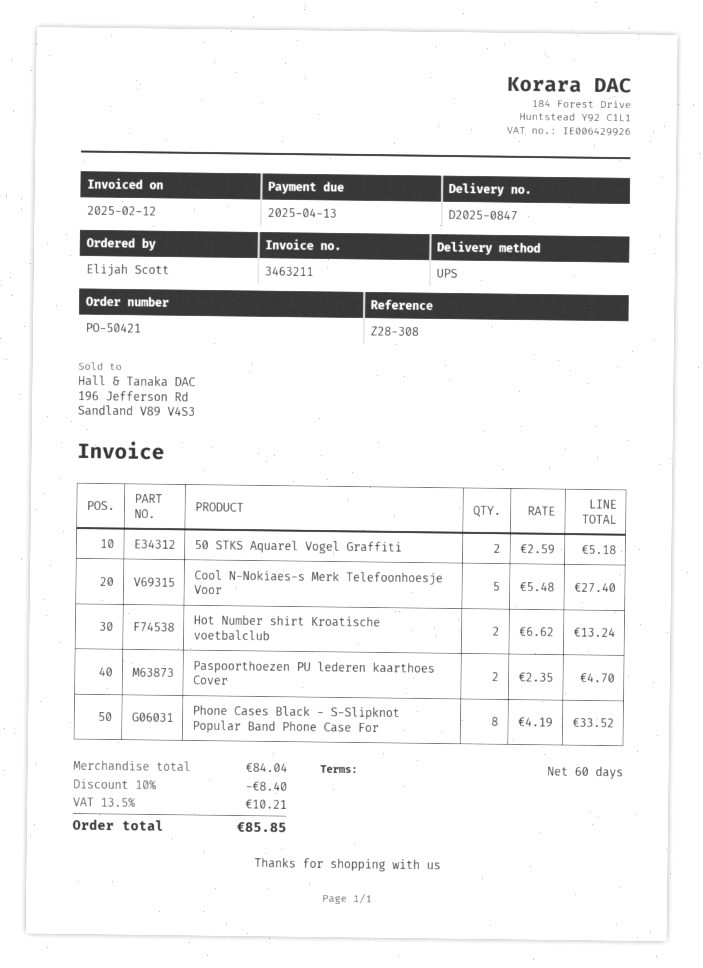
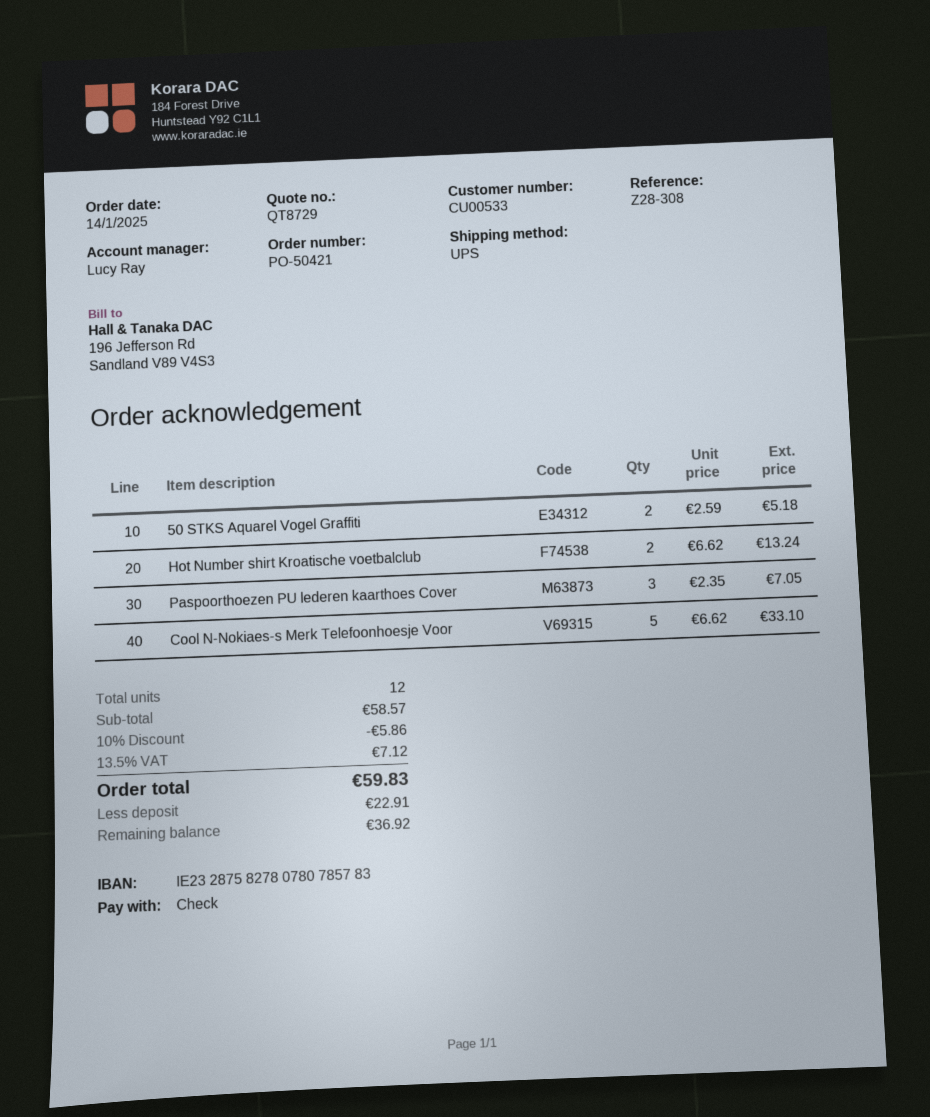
Cool N-Nokiaes-s Merk Telefoonhoesje Voor: 5 x 5.48 = 27.40 -> 5 x 6.62 = 33.10
Paspoorthoezen PU lederen kaarthoes Cover: 2 x 2.35 = 4.70 -> 3 x 2.35 = 7.05
Phone Cases Black - S-Slipknot Popular Band Phone Case For: 8 x 4.19 = 33.52 -> none
subtotal: 84.04 -> 58.57
discount: 10% = 8.40 -> 10% = 5.86
tax: 13.5% = 10.21 -> 13.5% = 7.12
total: 85.85 -> 59.83

